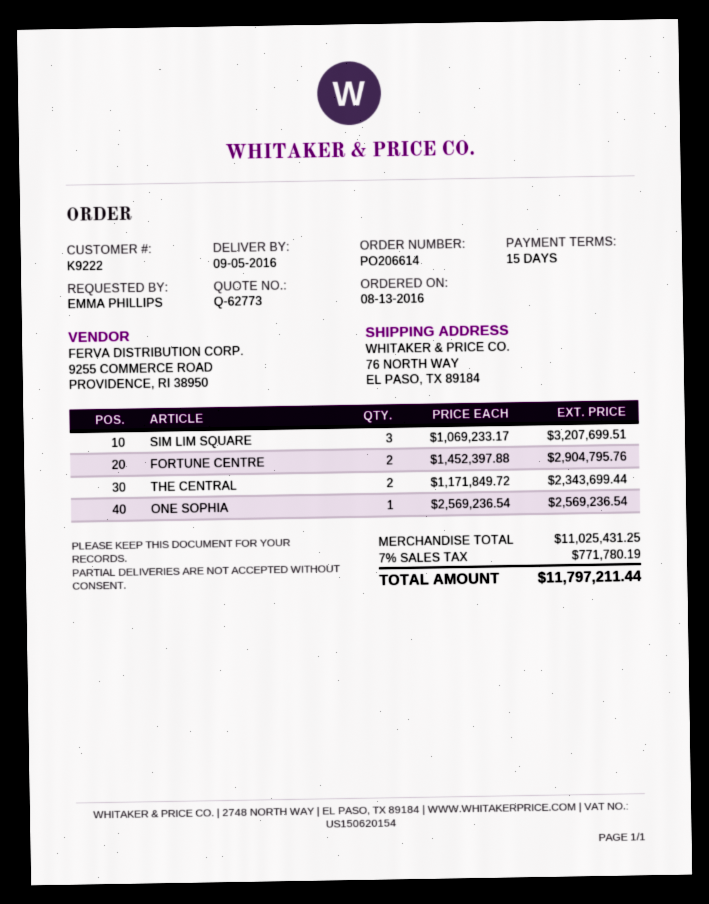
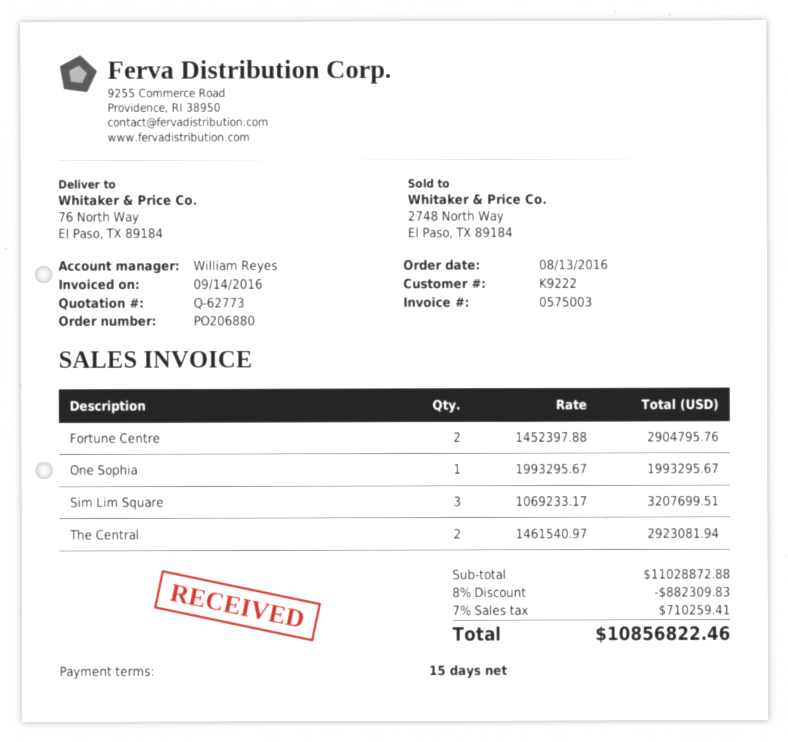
order number: PO206614 -> PO206880
THE CENTRAL: 2 x 1171849.72 = 2343699.44 -> 2 x 1461540.97 = 2923081.94
ONE SOPHIA: 1 x 2569236.54 = 2569236.54 -> 1 x 1993295.67 = 1993295.67
subtotal: 11025431.25 -> 11028872.88
discount: none -> 8% = 882309.83
tax: 7% = 771780.19 -> 7% = 710259.41
total: 11797211.44 -> 10856822.46

